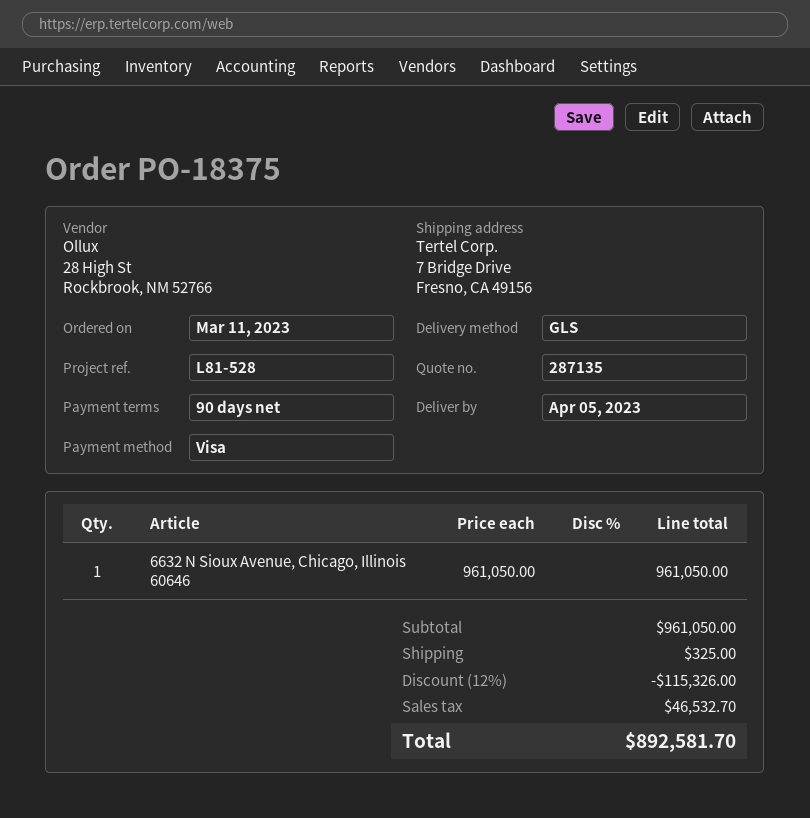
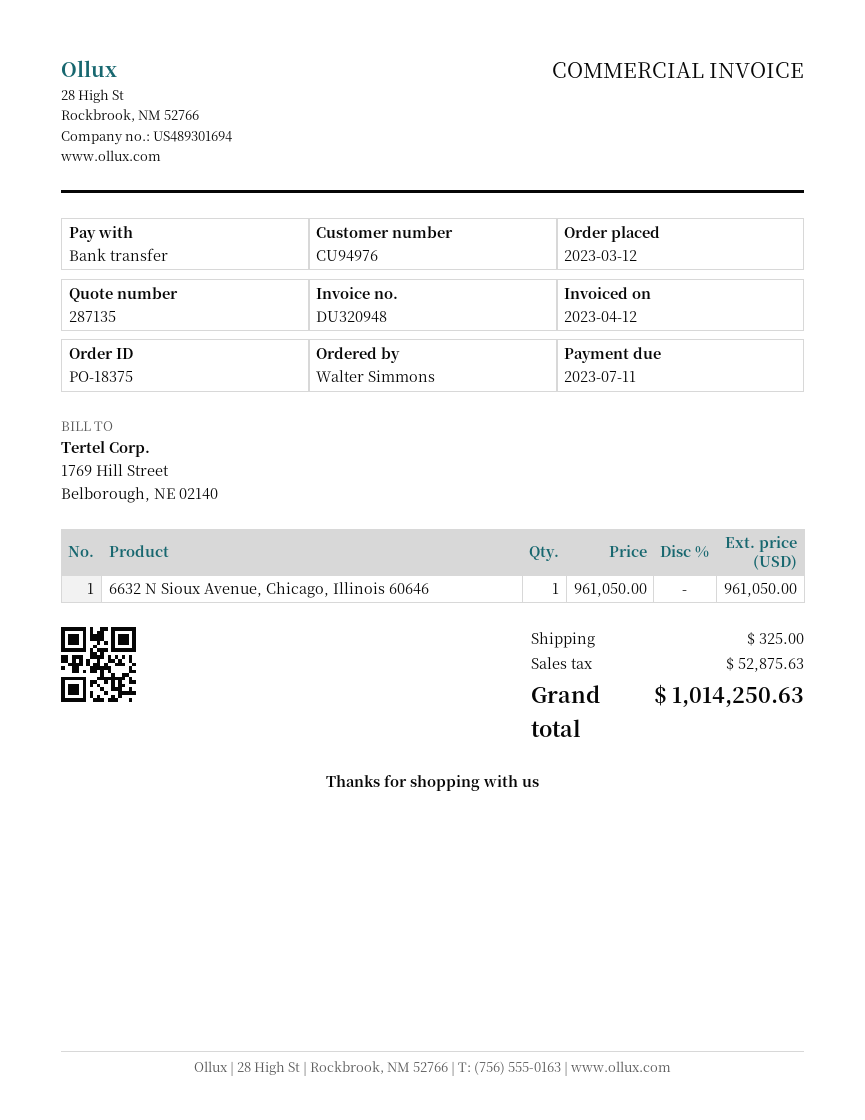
order date: 2023-03-11 -> 2023-03-12
payment method: Visa -> bank transfer
discount: 12% = 115326.00 -> none
tax: 46532.70 -> 52875.63
total: 892581.70 -> 1014250.63

